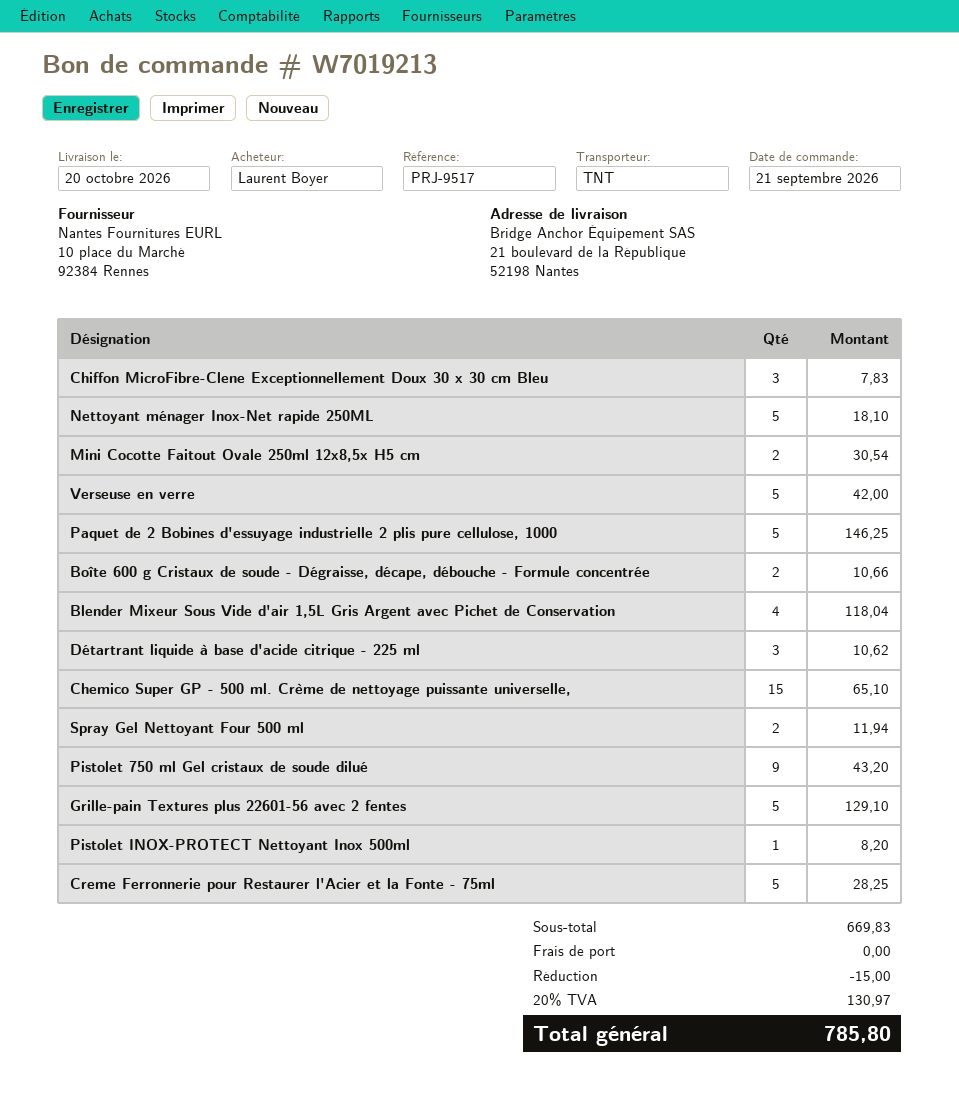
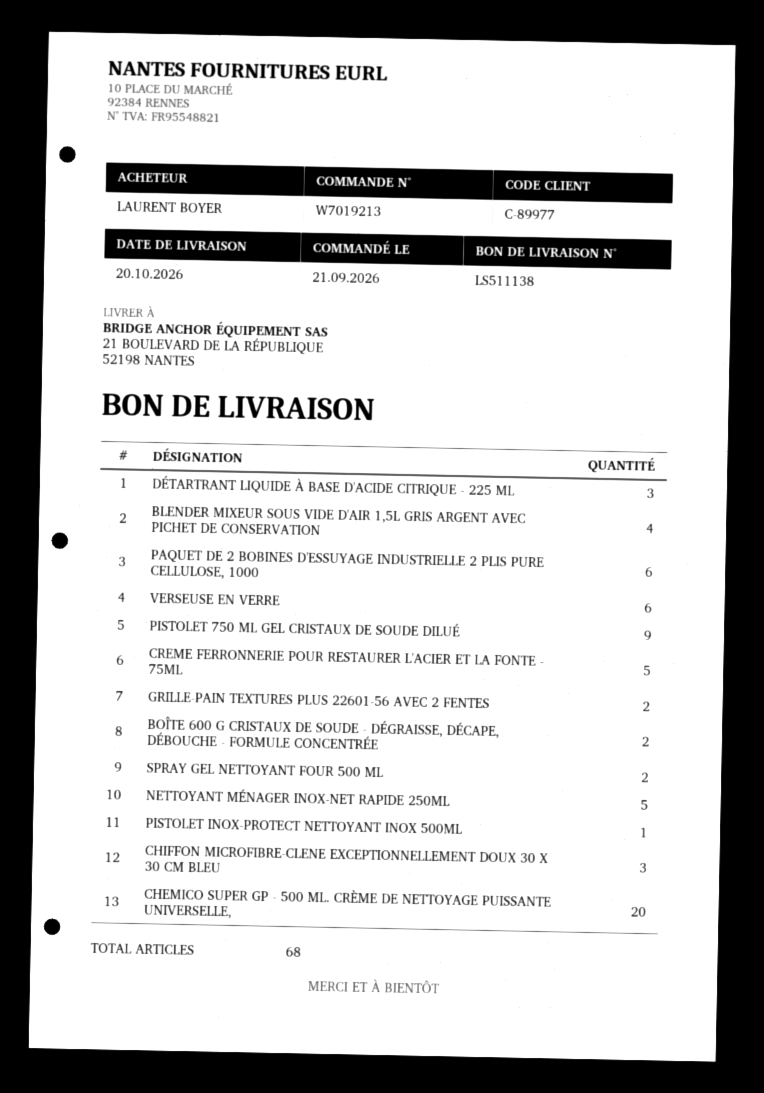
Mini Cocotte Faitout Ovale 250ml 12x8,5x H5 cm: 2 -> none
Verseuse en verre: 5 -> 6
Paquet de 2 Bobines d'essuyage industrielle 2 plis pure cellulose, 1000: 5 -> 6
Chemico Super GP - 500 ml. Crème de nettoyage puissante universelle,: 15 -> 20
Grille-pain Textures plus 22601-56 avec 2 fentes: 5 -> 2

